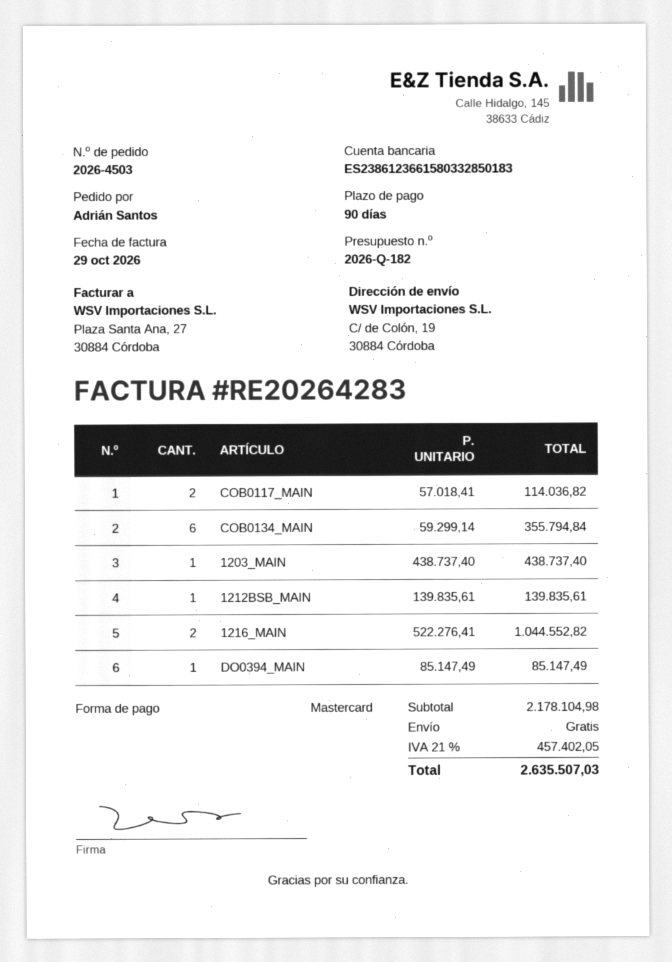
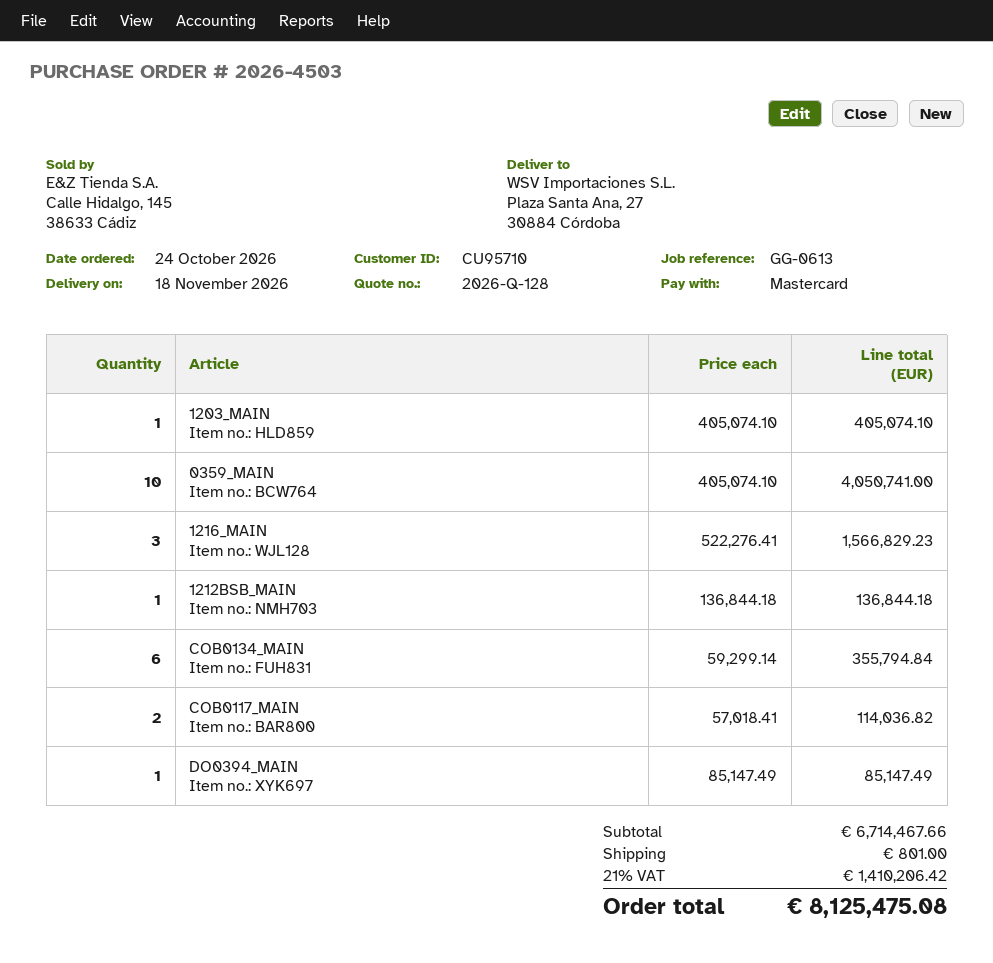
quote number: 2026-Q-182 -> 2026-Q-128
ship to: C/ de Colón, 19, 30884 Córdoba -> Plaza Santa Ana, 27, 30884 Córdoba
1203_MAIN: 1 x 438737.40 = 438737.40 -> 1 x 405074.10 = 405074.10
1212BSB_MAIN: 1 x 139835.61 = 139835.61 -> 1 x 136844.18 = 136844.18
1216_MAIN: 2 x 522276.41 = 1044552.82 -> 3 x 522276.41 = 1566829.23
0359_MAIN: none -> 10 x 405074.10 = 4050741.00
subtotal: 2178104.98 -> 6714467.66
shipping: 0.00 -> 801.00
tax: 21% = 457402.05 -> 21% = 1410206.42
total: 2635507.03 -> 8125475.08

